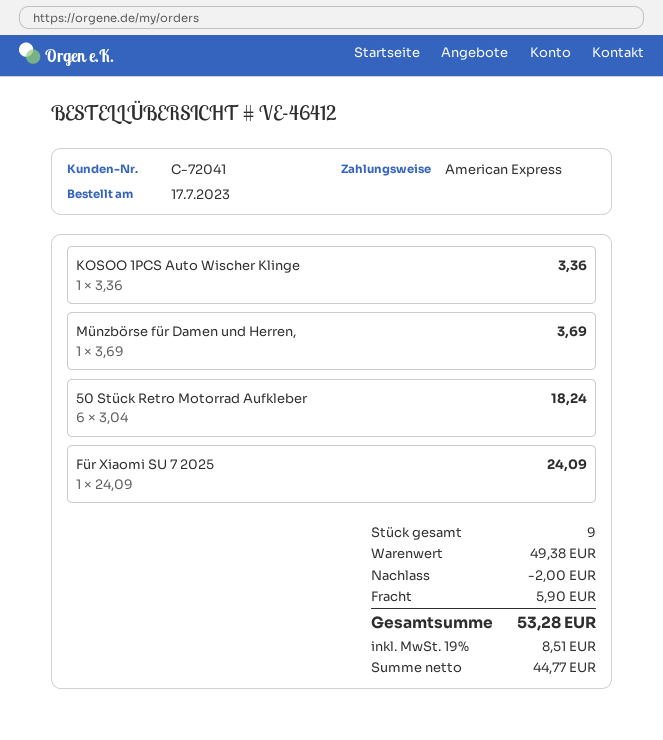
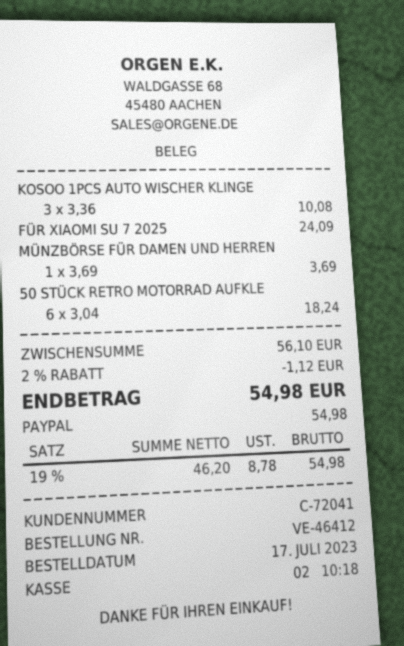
payment method: American Express -> PayPal
KOSOO 1PCS Auto Wischer Klinge: 1 x 3.36 = 3.36 -> 3 x 3.36 = 10.08
subtotal: 49.38 -> 56.10
discount: 2.00 -> 1.12
shipping: 5.90 -> none
net: 44.77 -> 46.20
tax: 19% = 8.51 -> 19% = 8.78
total: 53.28 -> 54.98

